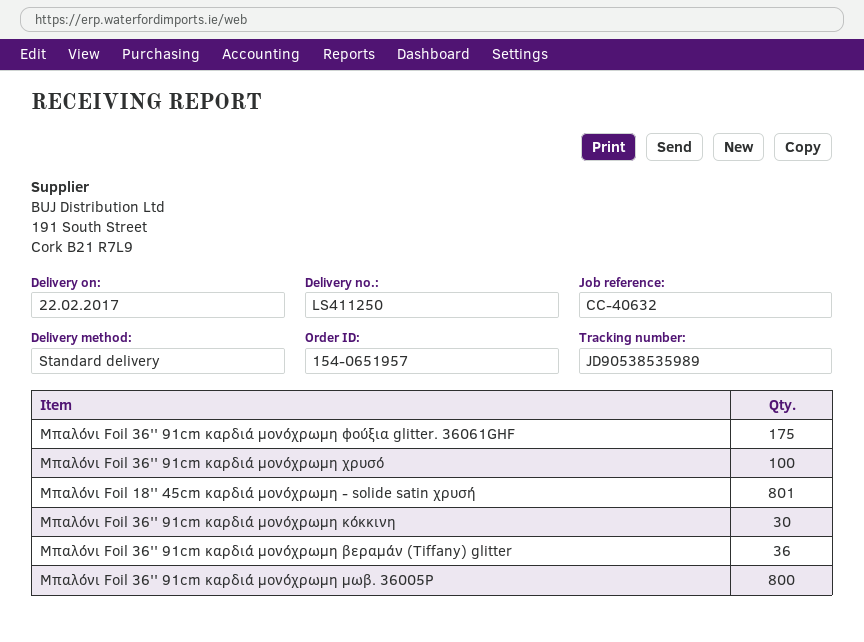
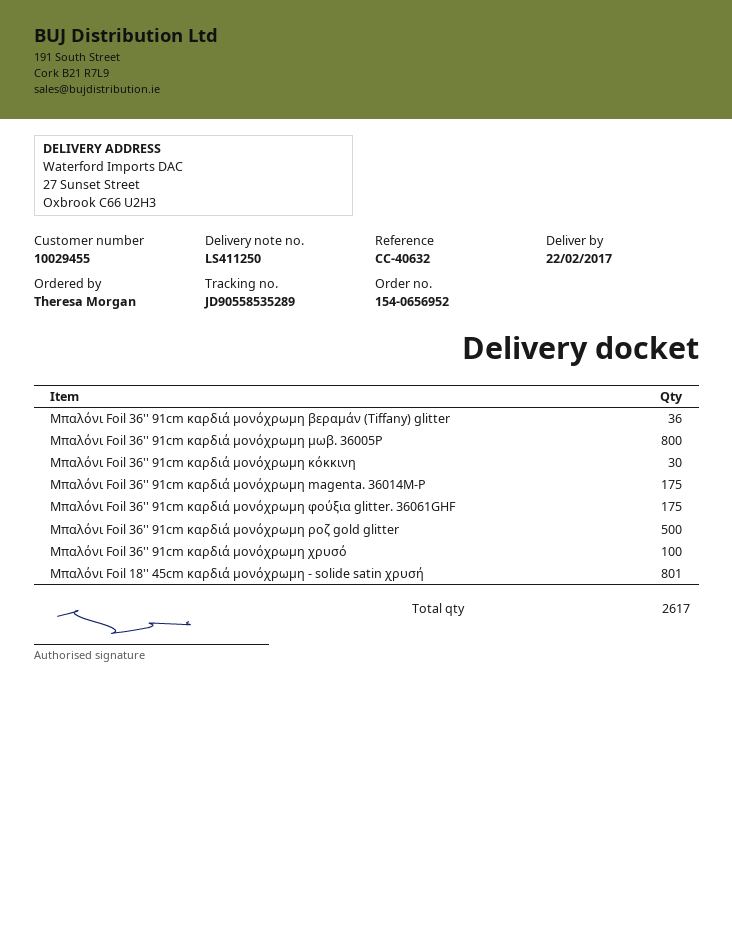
order number: 154-0651957 -> 154-0656952
tracking number: JD90538535989 -> JD90558535289
Μπαλόνι Foil 36'' 91cm καρδιά μονόχρωμη magenta. 36014M-P: none -> 175
Μπαλόνι Foil 36'' 91cm καρδιά μονόχρωμη ροζ gold glitter: none -> 500

